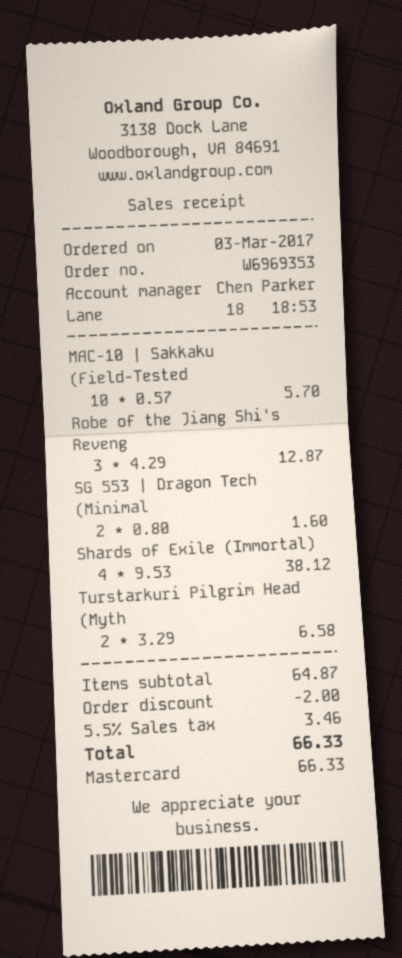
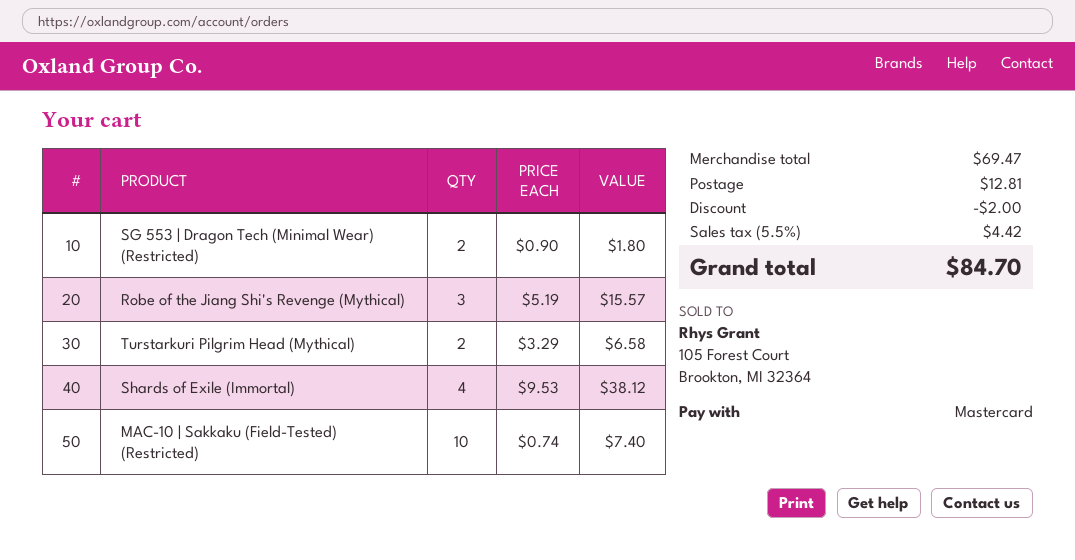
MAC-10 | Sakkaku (Field-Tested: 10 x 0.57 = 5.70 -> 10 x 0.74 = 7.40
Robe of the Jiang Shi's Reveng: 3 x 4.29 = 12.87 -> 3 x 5.19 = 15.57
SG 553 | Dragon Tech (Minimal: 2 x 0.80 = 1.60 -> 2 x 0.90 = 1.80
subtotal: 64.87 -> 69.47
shipping: none -> 12.81
tax: 5.5% = 3.46 -> 5.5% = 4.42
total: 66.33 -> 84.70

